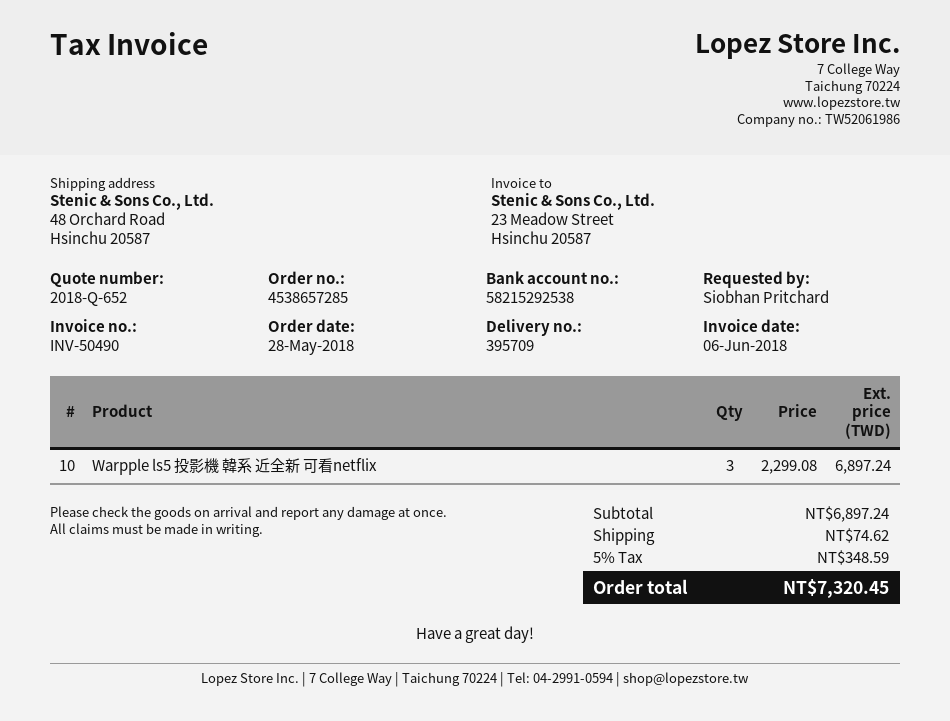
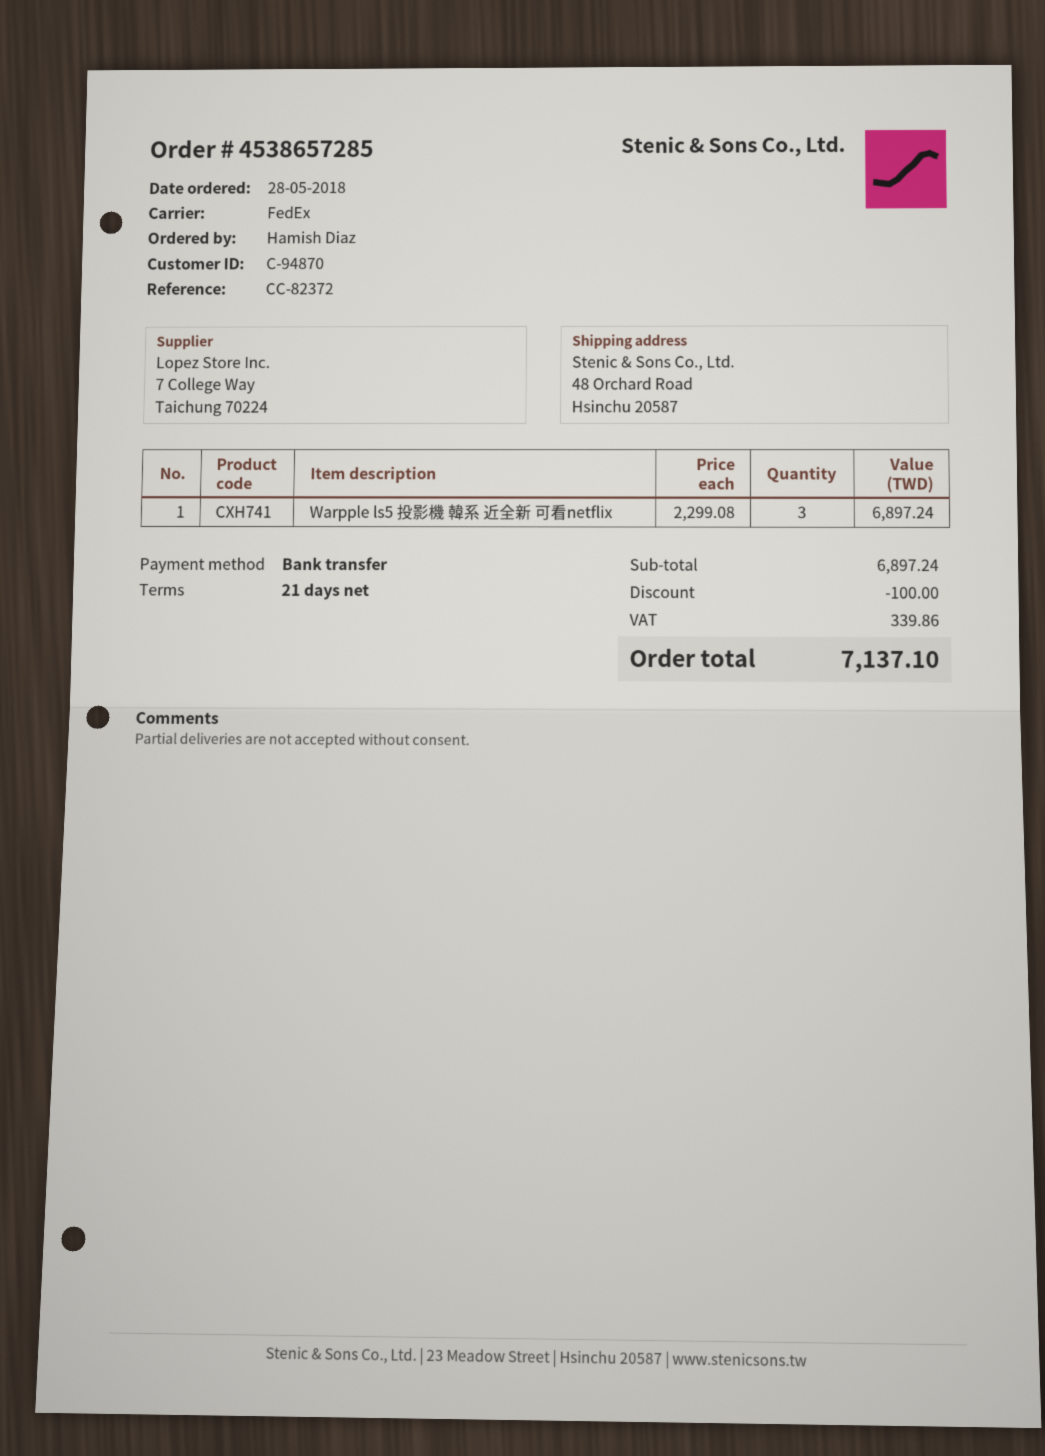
ordered by: Siobhan Pritchard -> Hamish Diaz
discount: none -> 100.00
shipping: 74.62 -> none
tax: 348.59 -> 339.86
total: 7320.45 -> 7137.10

